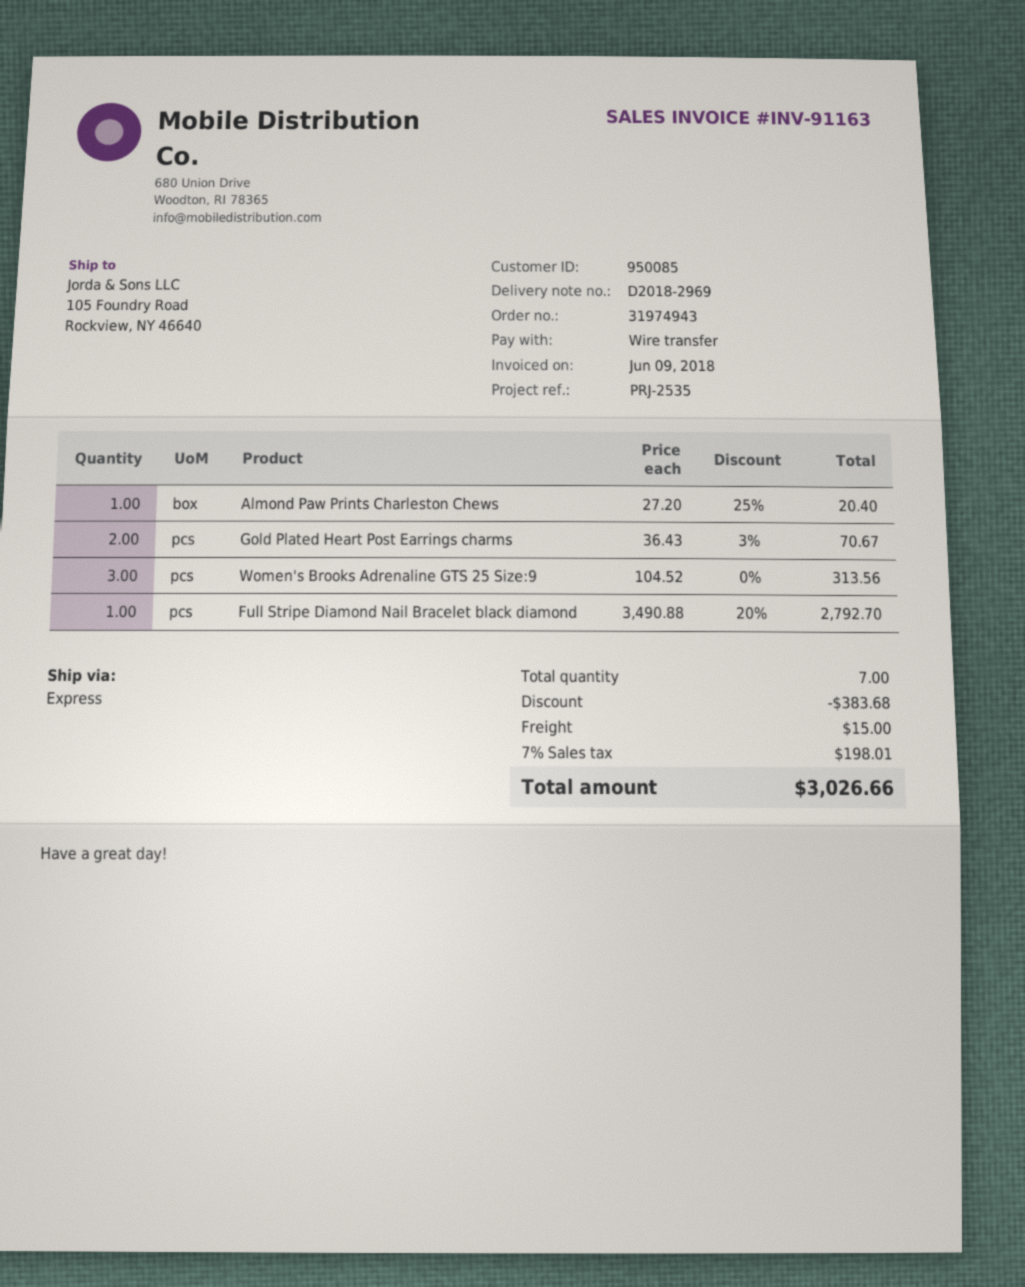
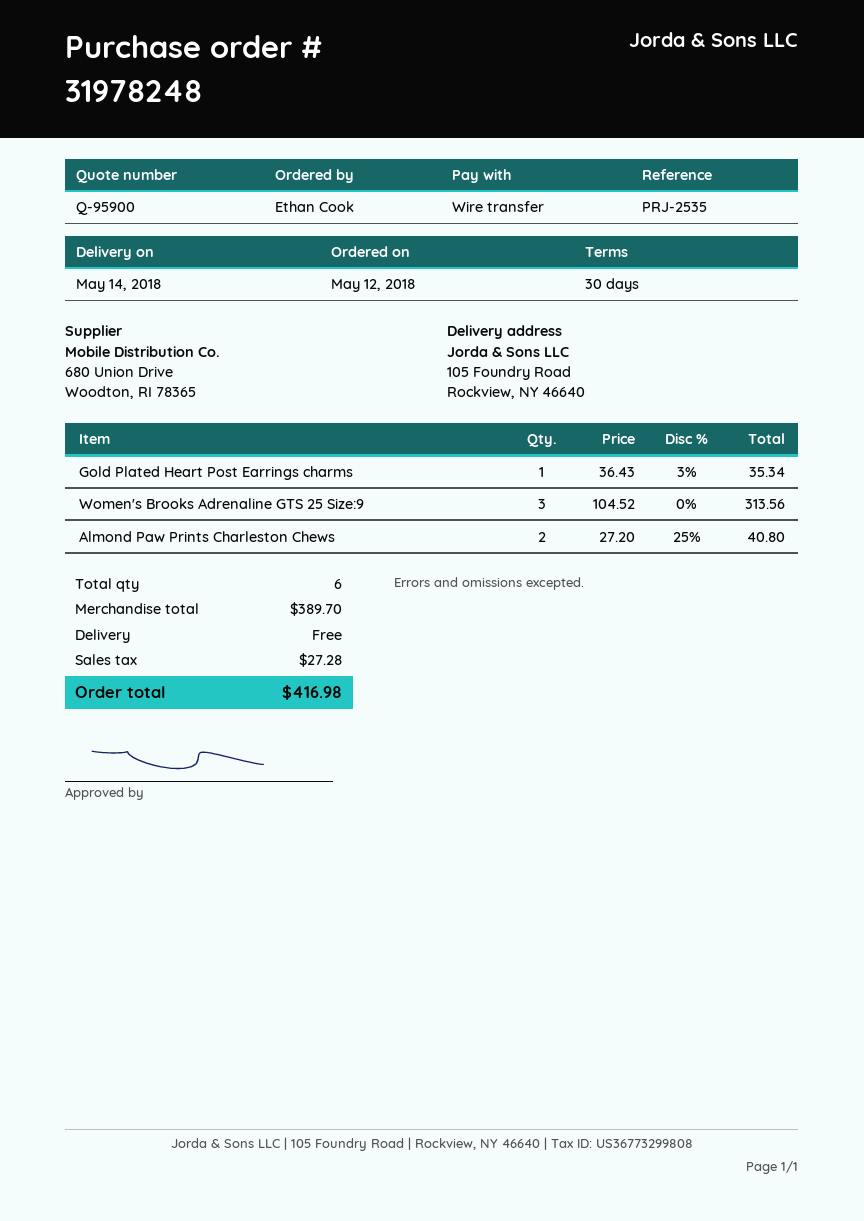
order number: 31974943 -> 31978248
Almond Paw Prints Charleston Chews: 1 x 27.20 - 25% = 20.40 -> 2 x 27.20 - 25% = 40.80
Gold Plated Heart Post Earrings charms: 2 x 36.43 - 3% = 70.67 -> 1 x 36.43 - 3% = 35.34
Full Stripe Diamond Nail Bracelet black diamond: 1 x 3490.88 - 20% = 2792.70 -> none
total quantity: 7 -> 6
discount: 383.68 -> none
shipping: 15.00 -> 0.00
tax: 198.01 -> 27.28
total: 3026.66 -> 416.98

